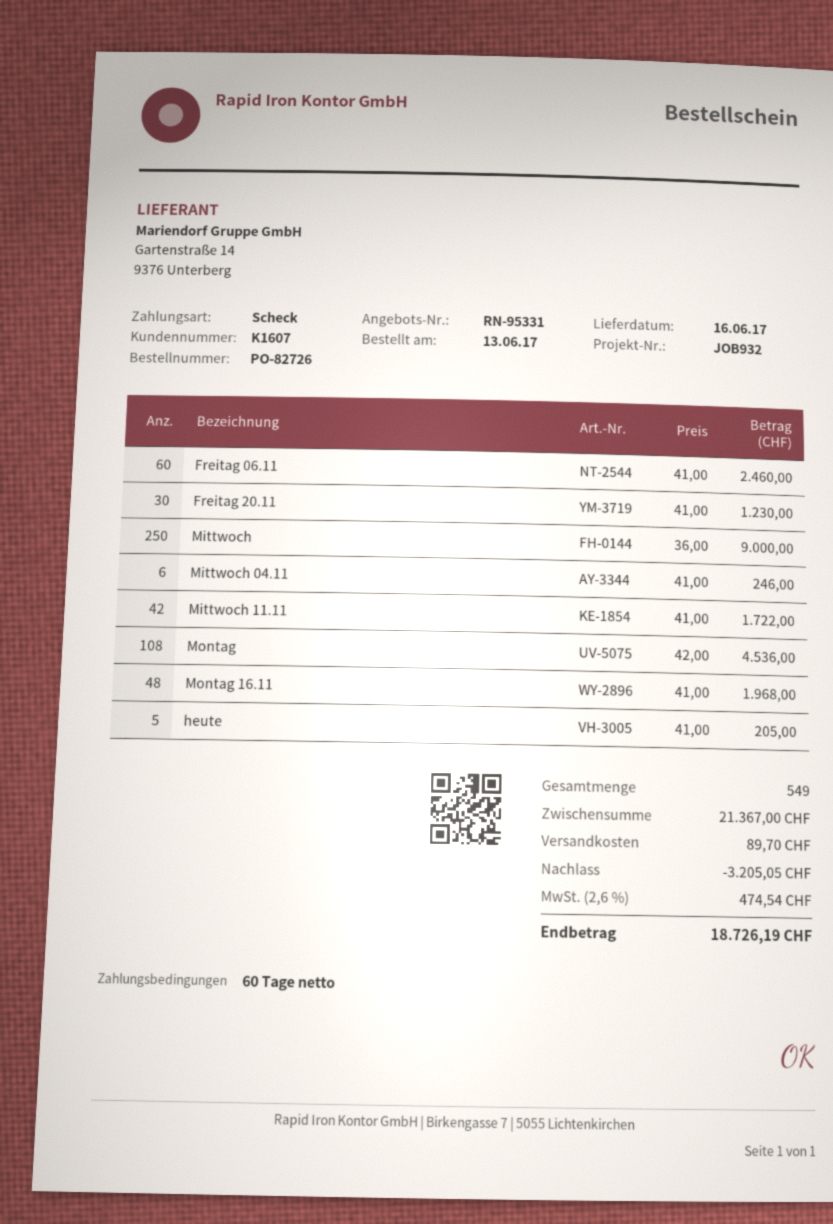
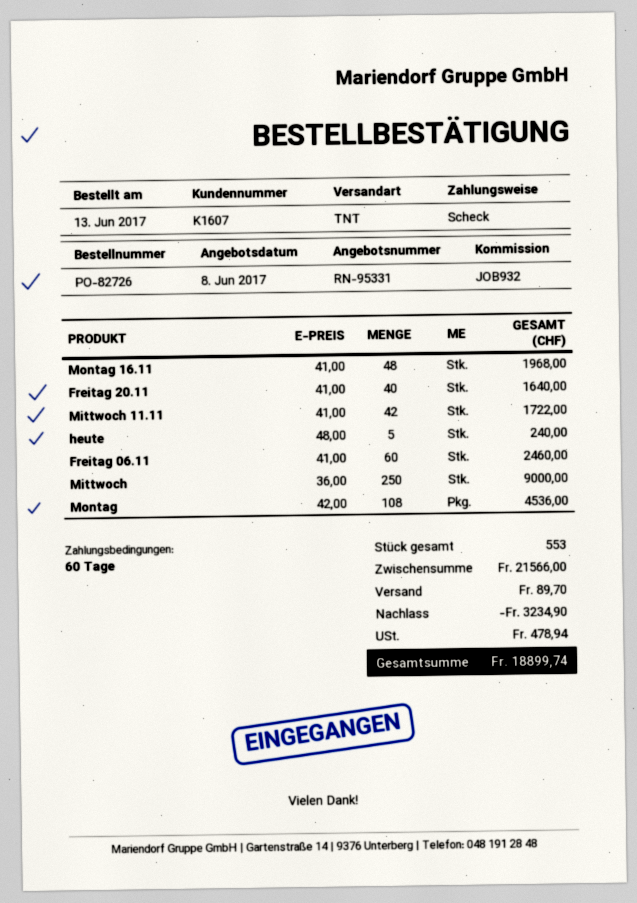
Freitag 20.11: 30 x 41.00 = 1230.00 -> 40 x 41.00 = 1640.00
Mittwoch 04.11: 6 x 41.00 = 246.00 -> none
heute: 5 x 41.00 = 205.00 -> 5 x 48.00 = 240.00
total quantity: 549 -> 553
subtotal: 21367.00 -> 21566.00
discount: 3205.05 -> 3234.90
tax: 474.54 -> 478.94
total: 18726.19 -> 18899.74

